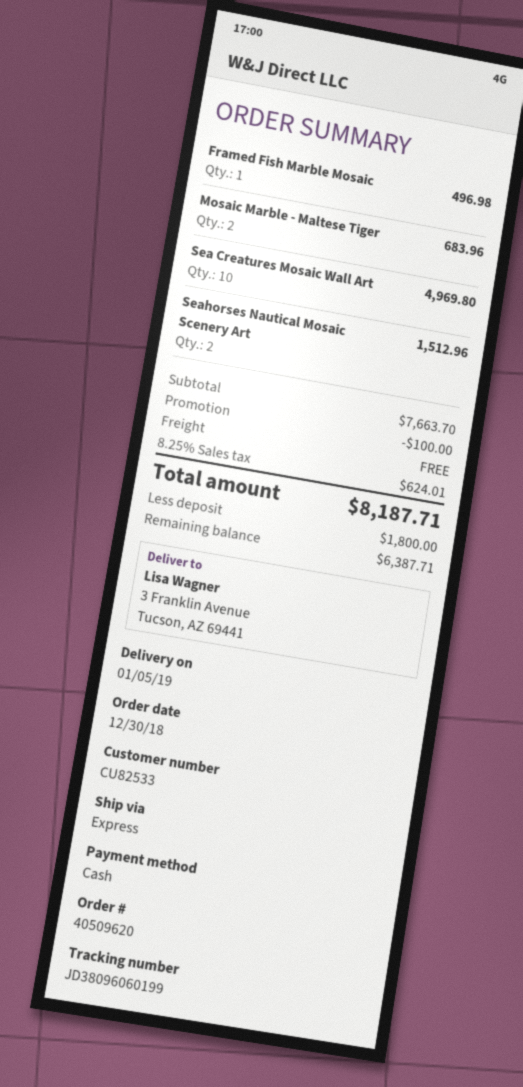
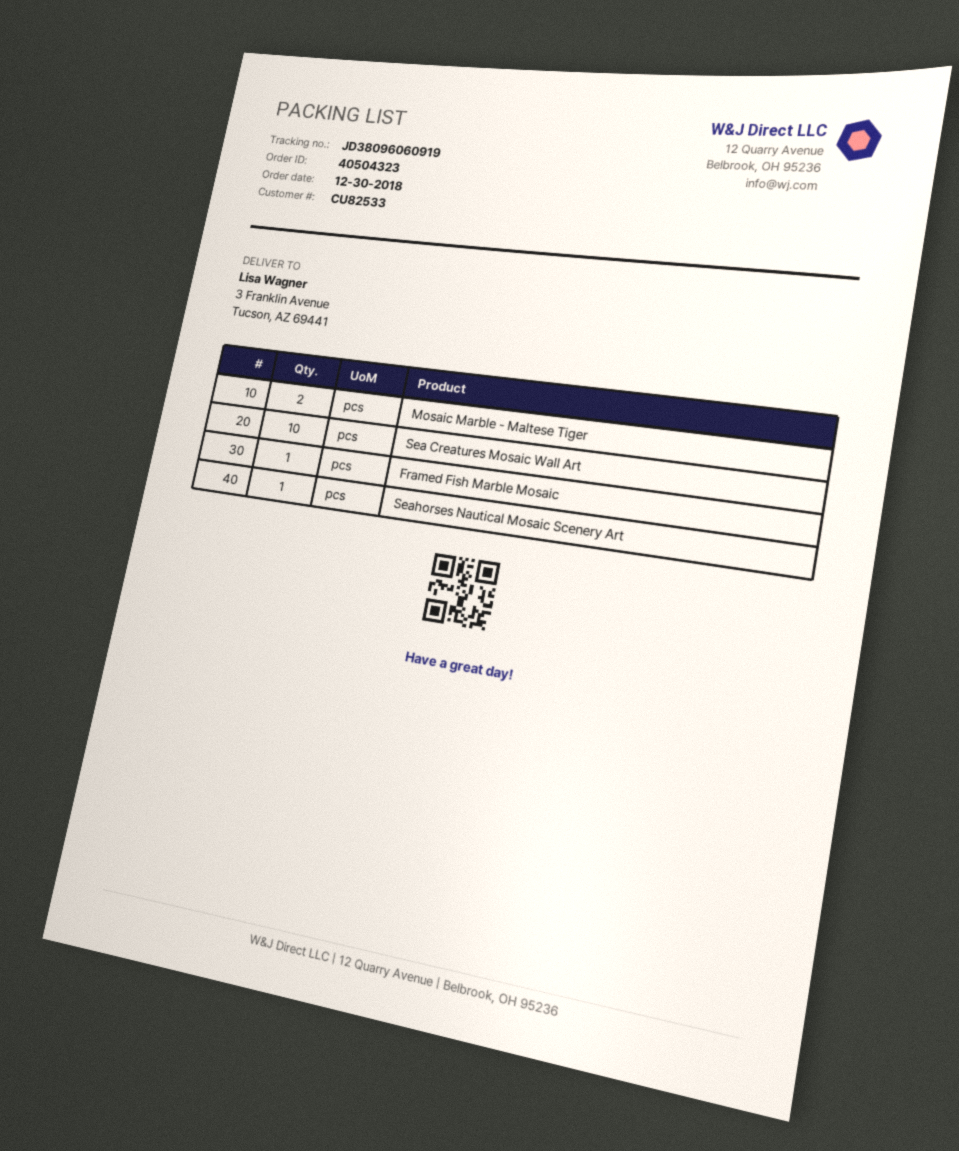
order number: 40509620 -> 40504323
tracking number: JD38096060199 -> JD38096060919
Seahorses Nautical Mosaic Scenery Art: 2 -> 1

